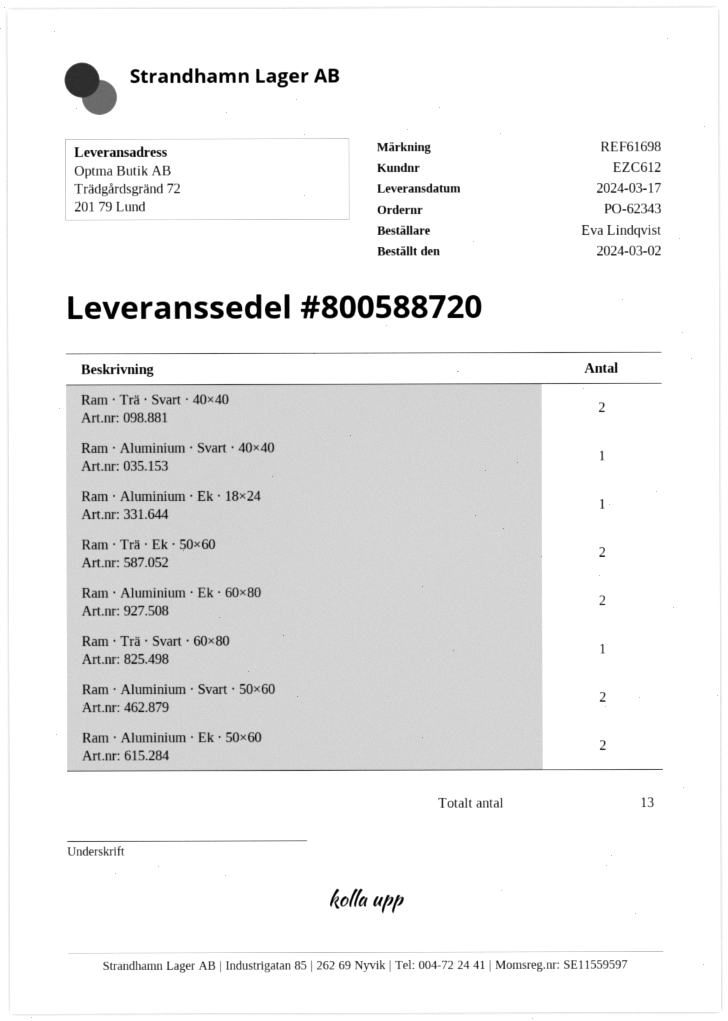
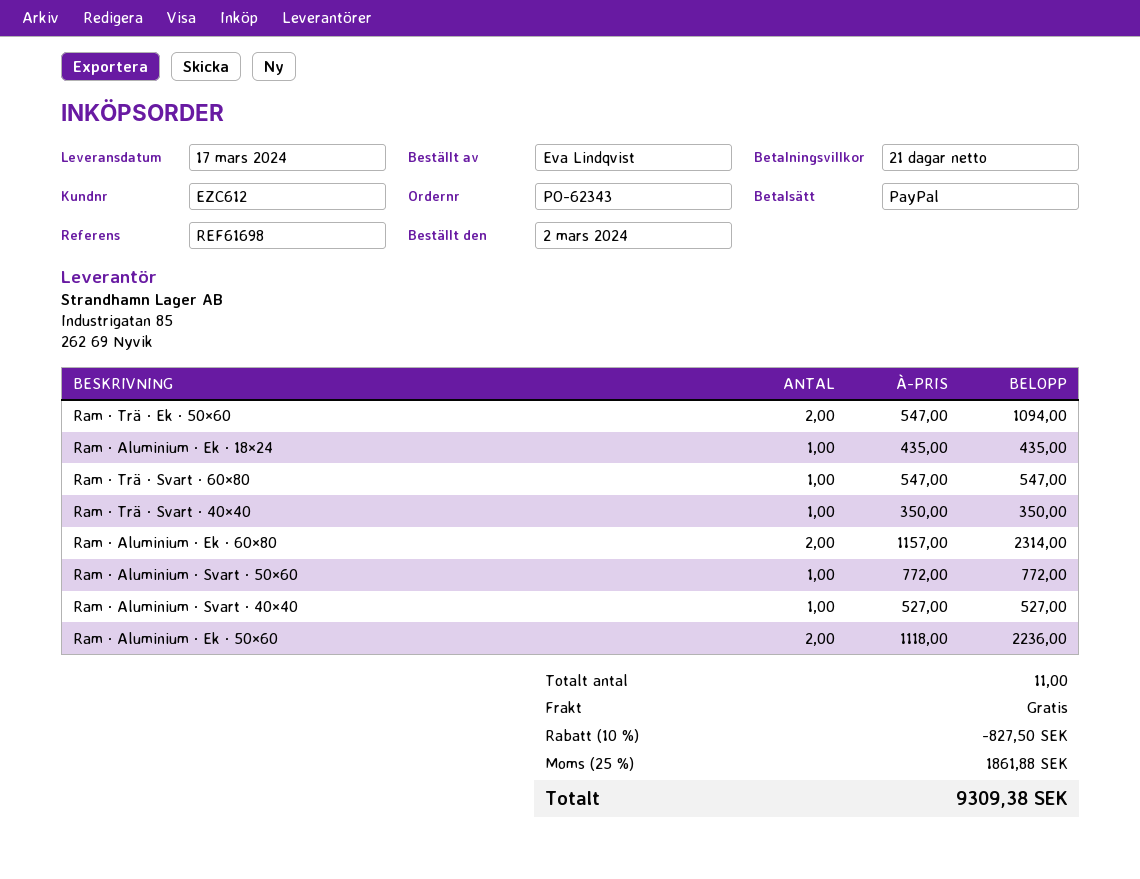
Ram · Trä · Svart · 40×40: 2 -> 1
Ram · Aluminium · Svart · 50×60: 2 -> 1
total quantity: 13 -> 11

